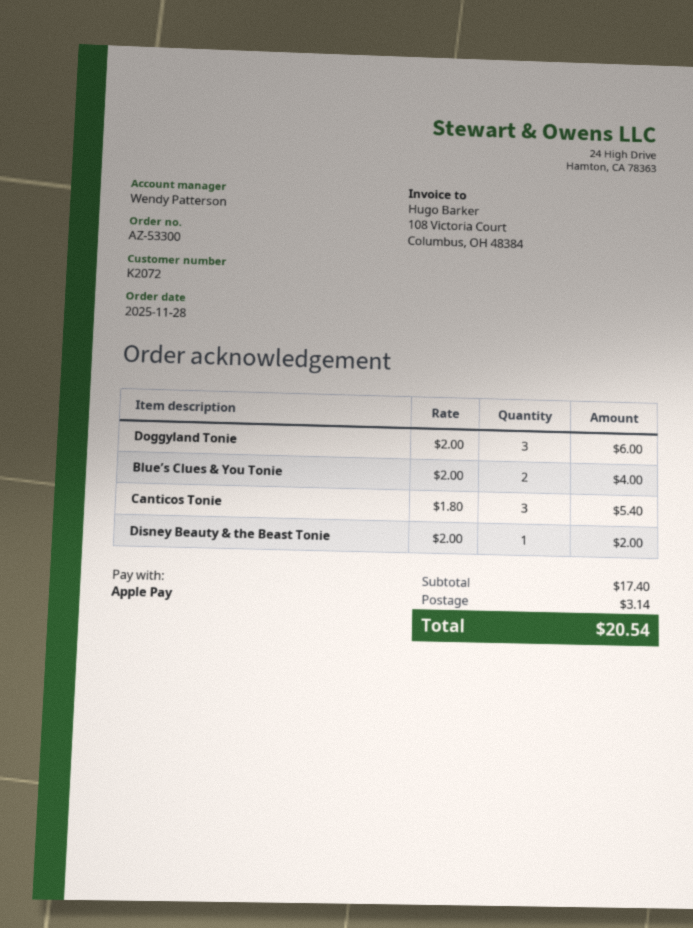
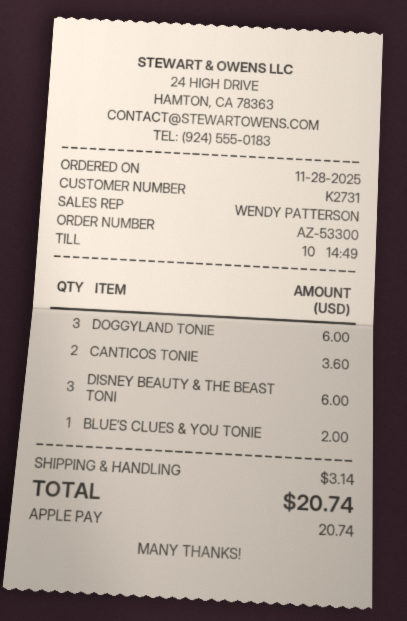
customer number: K2072 -> K2731
Blue’s Clues & You Tonie: 2 for 4.00 -> 1 for 2.00
Canticos Tonie: 3 for 5.40 -> 2 for 3.60
Disney Beauty & the Beast Tonie: 1 for 2.00 -> 3 for 6.00
total: 20.54 -> 20.74

